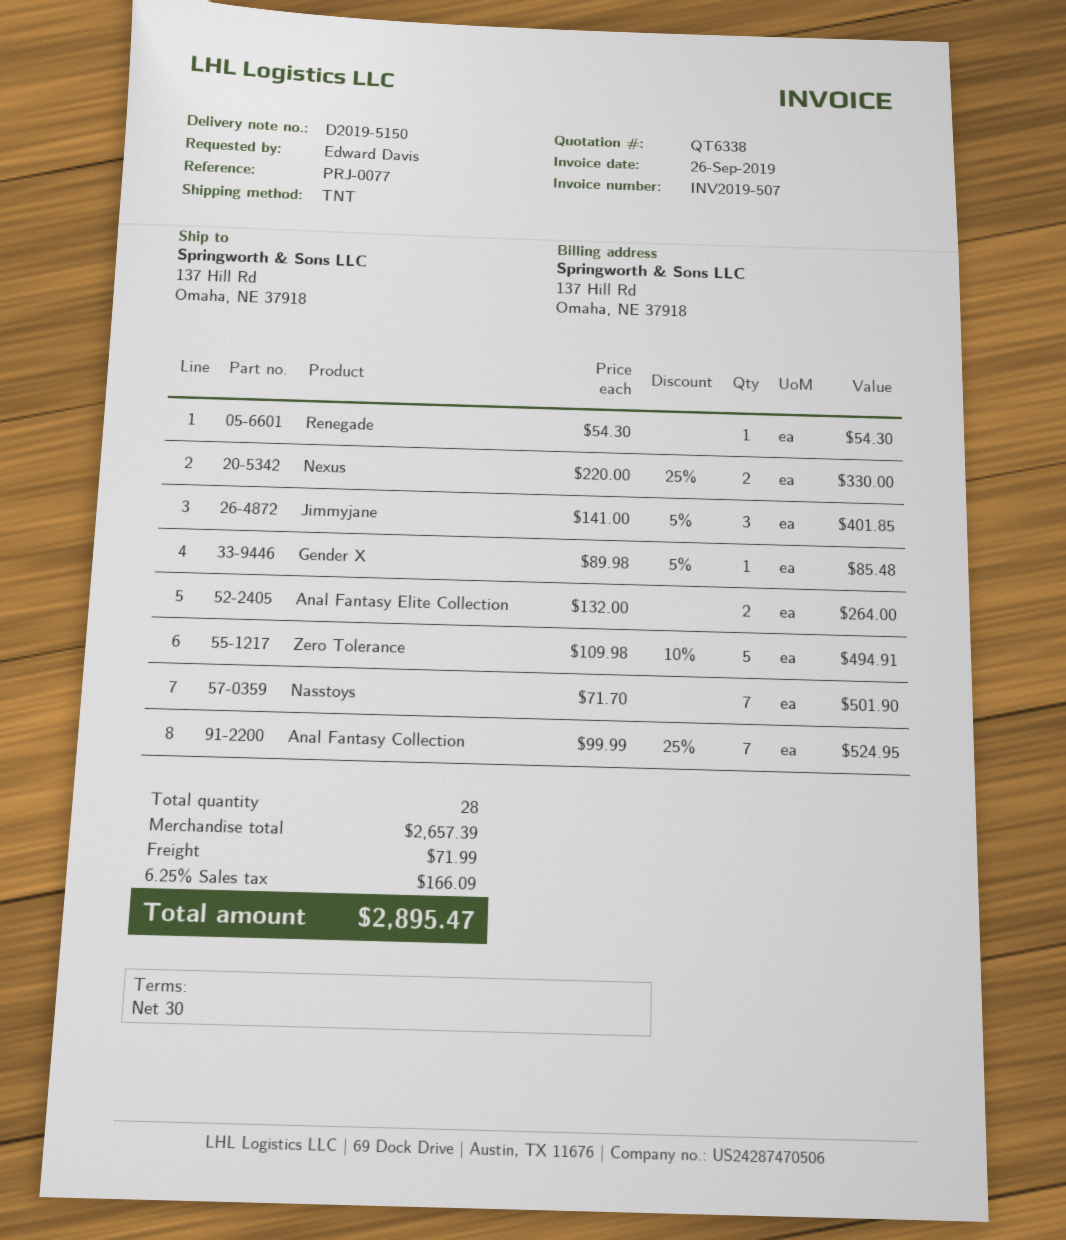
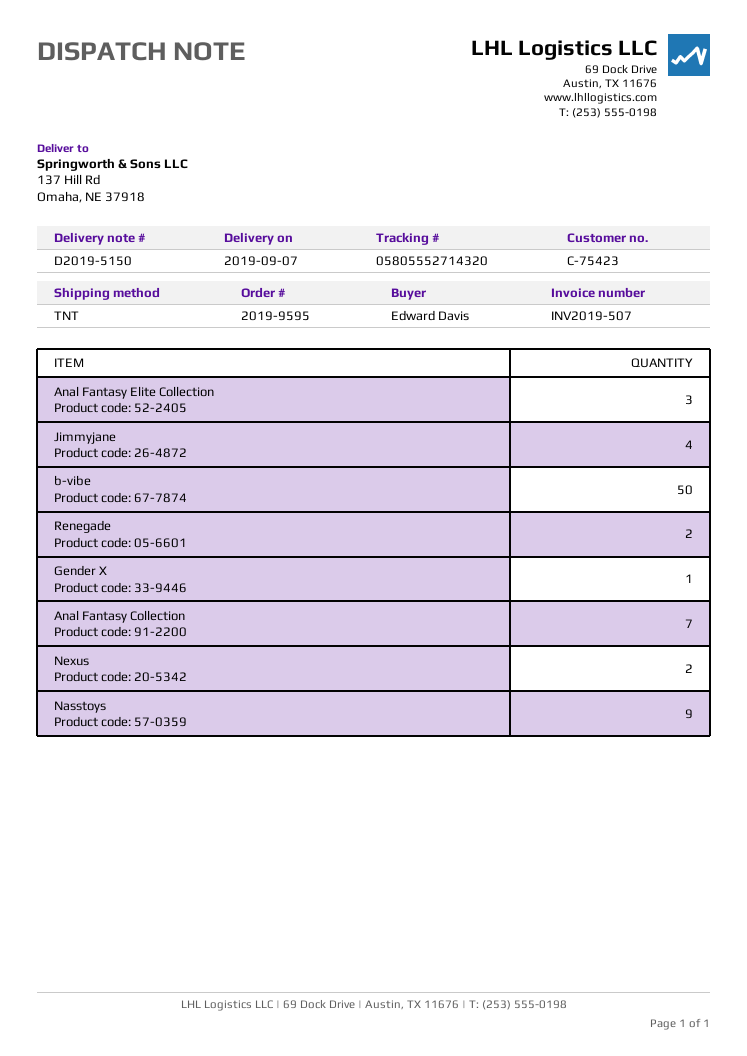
Renegade: 1 -> 2
Jimmyjane: 3 -> 4
Anal Fantasy Elite Collection: 2 -> 3
Zero Tolerance: 5 -> none
Nasstoys: 7 -> 9
b-vibe: none -> 50

